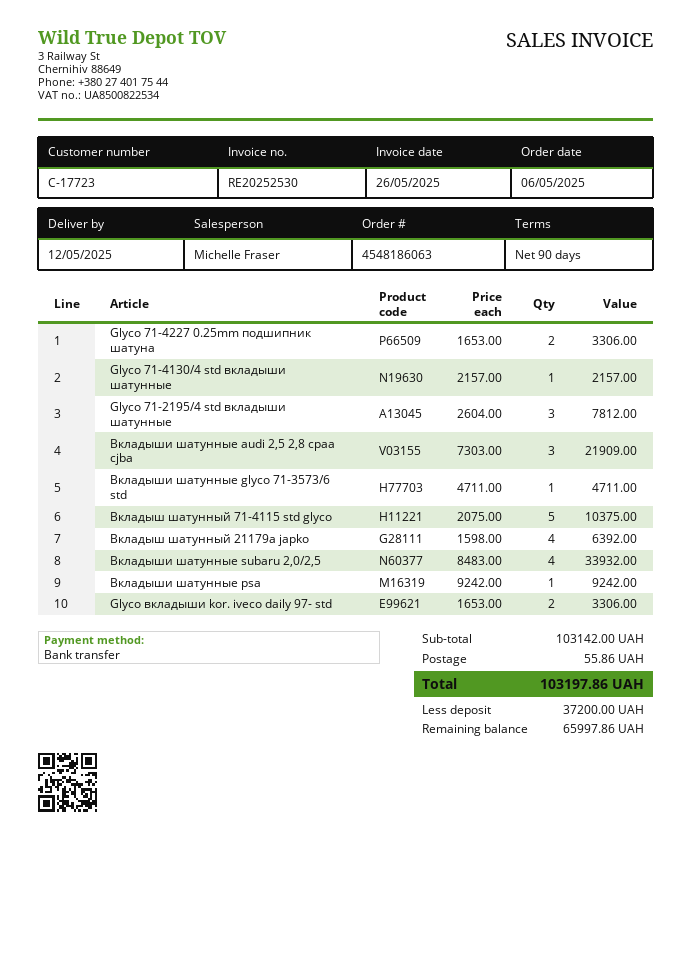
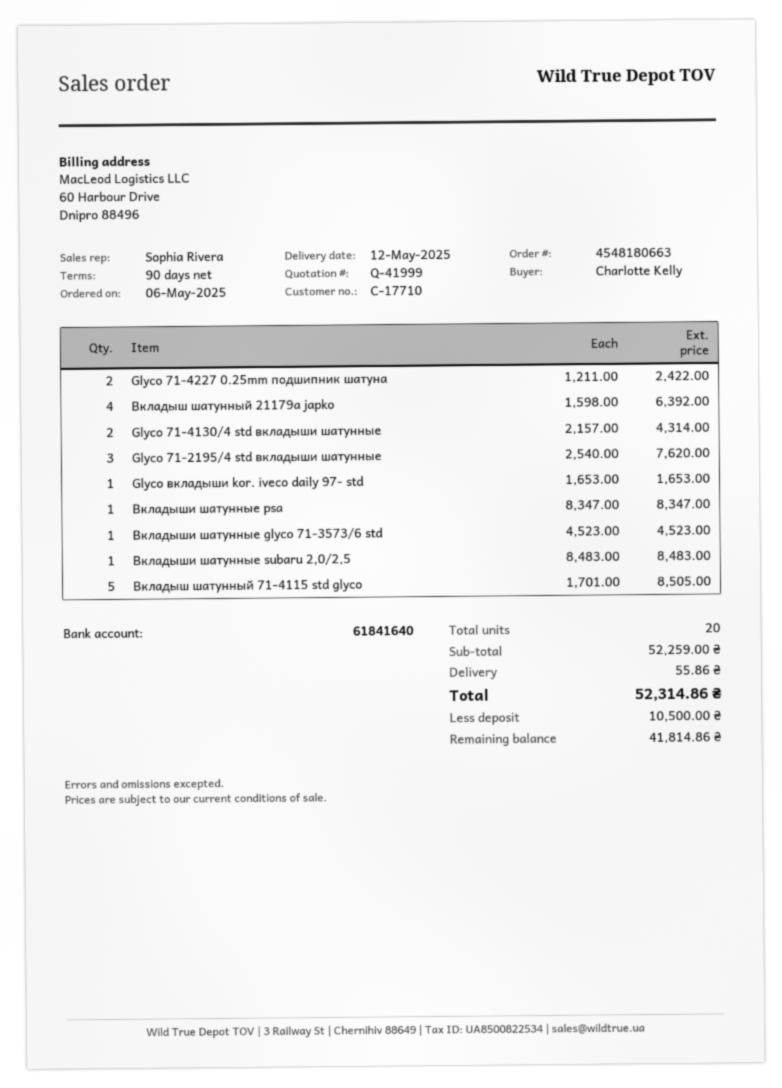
order number: 4548186063 -> 4548180663
customer number: C-17723 -> C-17710
sales rep: Michelle Fraser -> Sophia Rivera
Glyco 71-4227 0.25mm подшипник шатуна: 2 x 1653.00 = 3306.00 -> 2 x 1211.00 = 2422.00
Glyco 71-4130/4 std вкладыши шатунные: 1 x 2157.00 = 2157.00 -> 2 x 2157.00 = 4314.00
Glyco 71-2195/4 std вкладыши шатунные: 3 x 2604.00 = 7812.00 -> 3 x 2540.00 = 7620.00
Вкладыши шатунные audi 2,5 2,8 cpaa cjba: 3 x 7303.00 = 21909.00 -> none
Вкладыши шатунные glyco 71-3573/6 std: 1 x 4711.00 = 4711.00 -> 1 x 4523.00 = 4523.00
Вкладыш шатунный 71-4115 std glyco: 5 x 2075.00 = 10375.00 -> 5 x 1701.00 = 8505.00
Вкладыши шатунные subaru 2,0/2,5: 4 x 8483.00 = 33932.00 -> 1 x 8483.00 = 8483.00
Вкладыши шатунные psa: 1 x 9242.00 = 9242.00 -> 1 x 8347.00 = 8347.00
Glyco вкладыши kor. iveco daily 97- std: 2 x 1653.00 = 3306.00 -> 1 x 1653.00 = 1653.00
subtotal: 103142.00 -> 52259.00
total: 103197.86 -> 52314.86
deposit: 37200.00 -> 10500.00
balance: 65997.86 -> 41814.86

